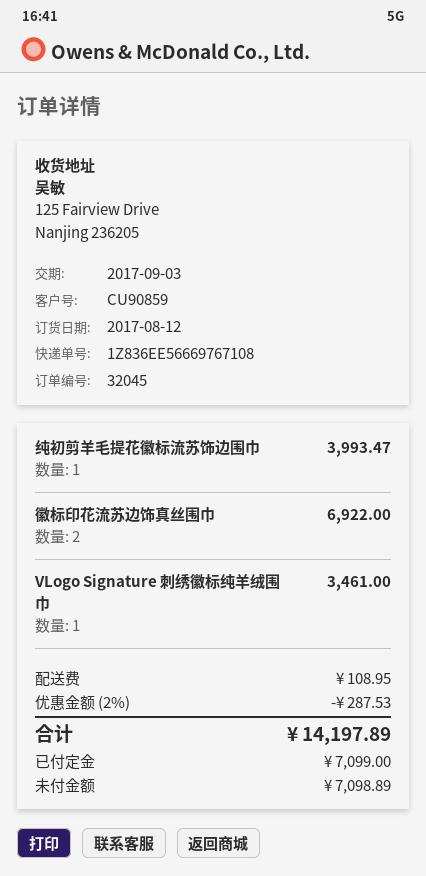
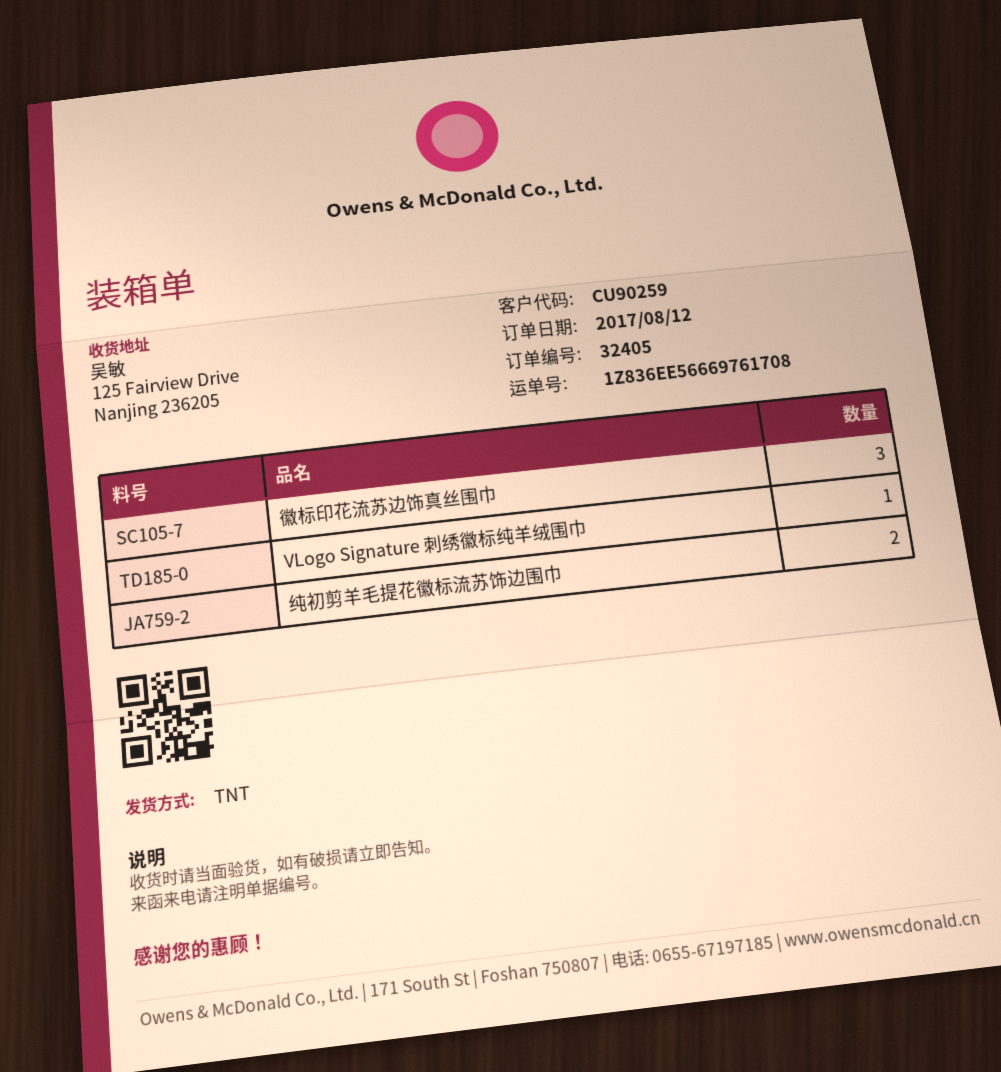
order number: 32045 -> 32405
customer number: CU90859 -> CU90259
tracking number: 1Z836EE56669767108 -> 1Z836EE56669761708
纯初剪羊毛提花徽标流苏饰边围巾: 1 -> 2
徽标印花流苏边饰真丝围巾: 2 -> 3

